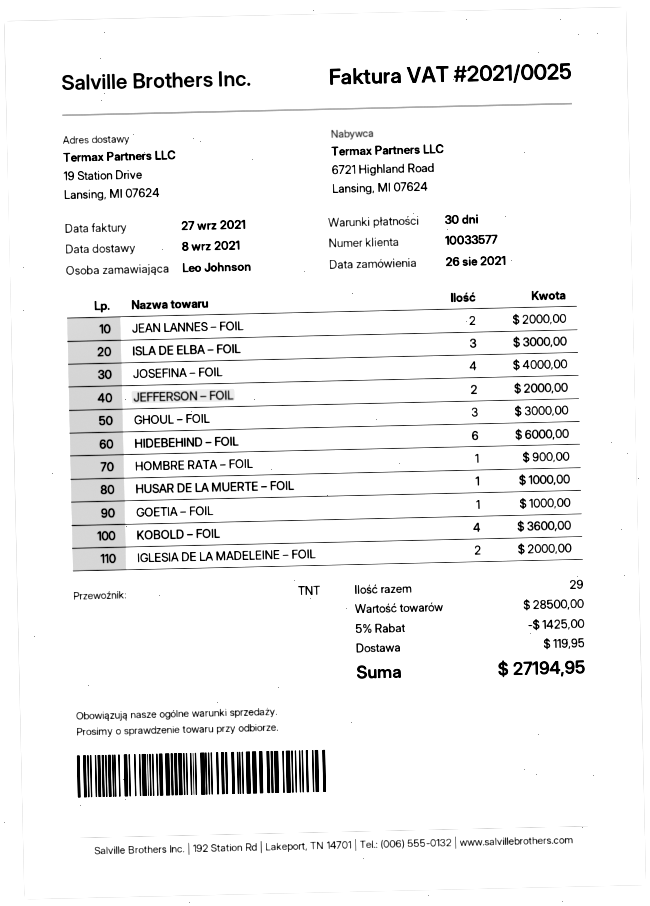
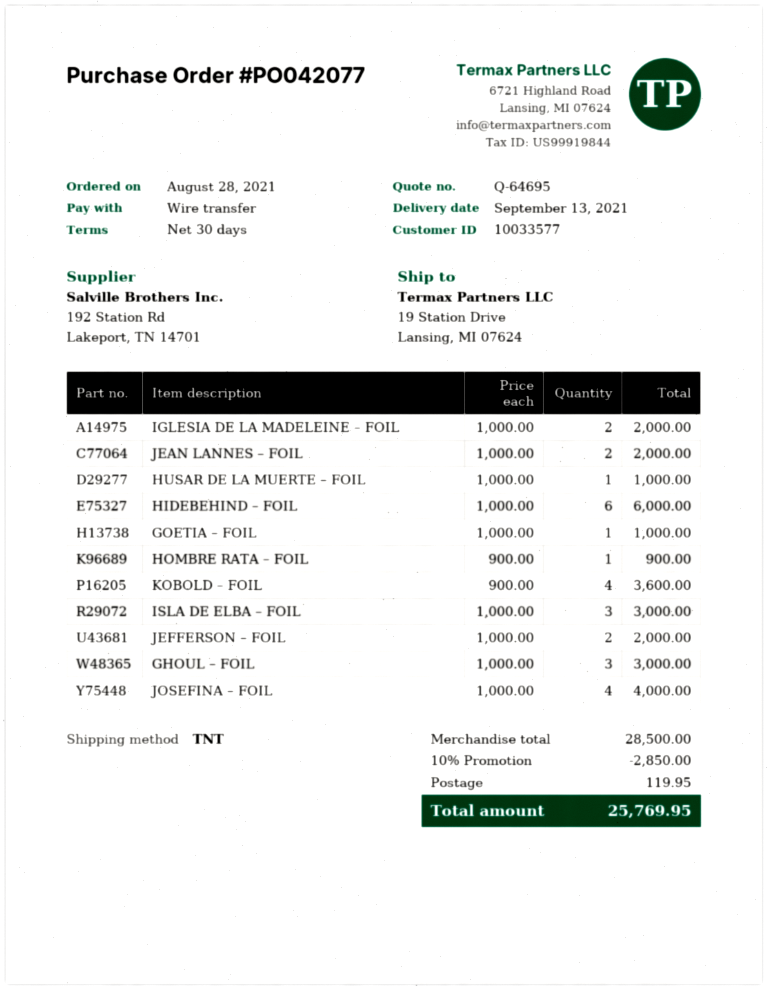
order date: 2021-08-26 -> 2021-08-28
delivery date: 2021-09-08 -> 2021-09-13
discount: 5% = 1425.00 -> 10% = 2850.00
total: 27194.95 -> 25769.95

